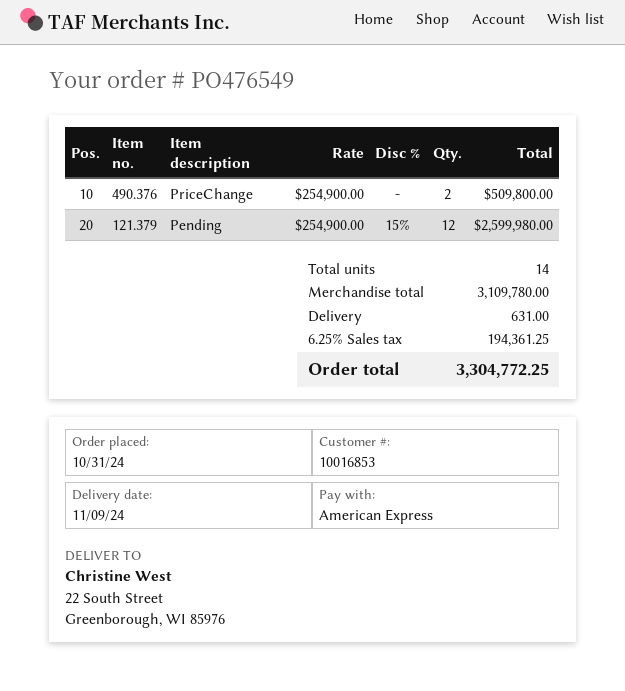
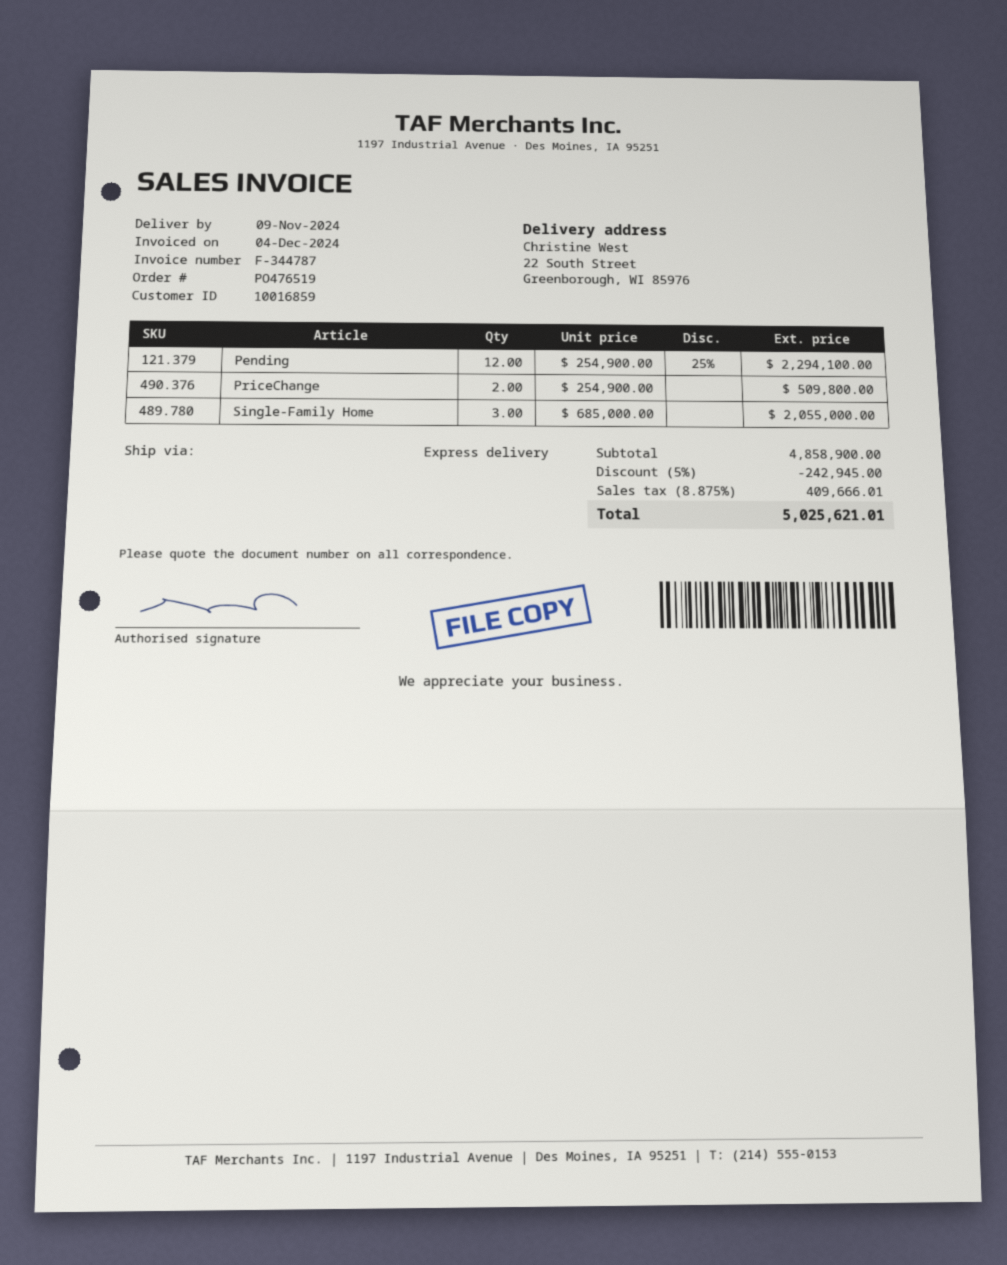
order number: PO476549 -> PO476519
customer number: 10016853 -> 10016859
Pending: 12 x 254900.00 - 15% = 2599980.00 -> 12 x 254900.00 - 25% = 2294100.00
Single-Family Home: none -> 3 x 685000.00 = 2055000.00
subtotal: 3109780.00 -> 4858900.00
discount: none -> 5% = 242945.00
shipping: 631.00 -> none
tax: 6.25% = 194361.25 -> 8.875% = 409666.01
total: 3304772.25 -> 5025621.01

